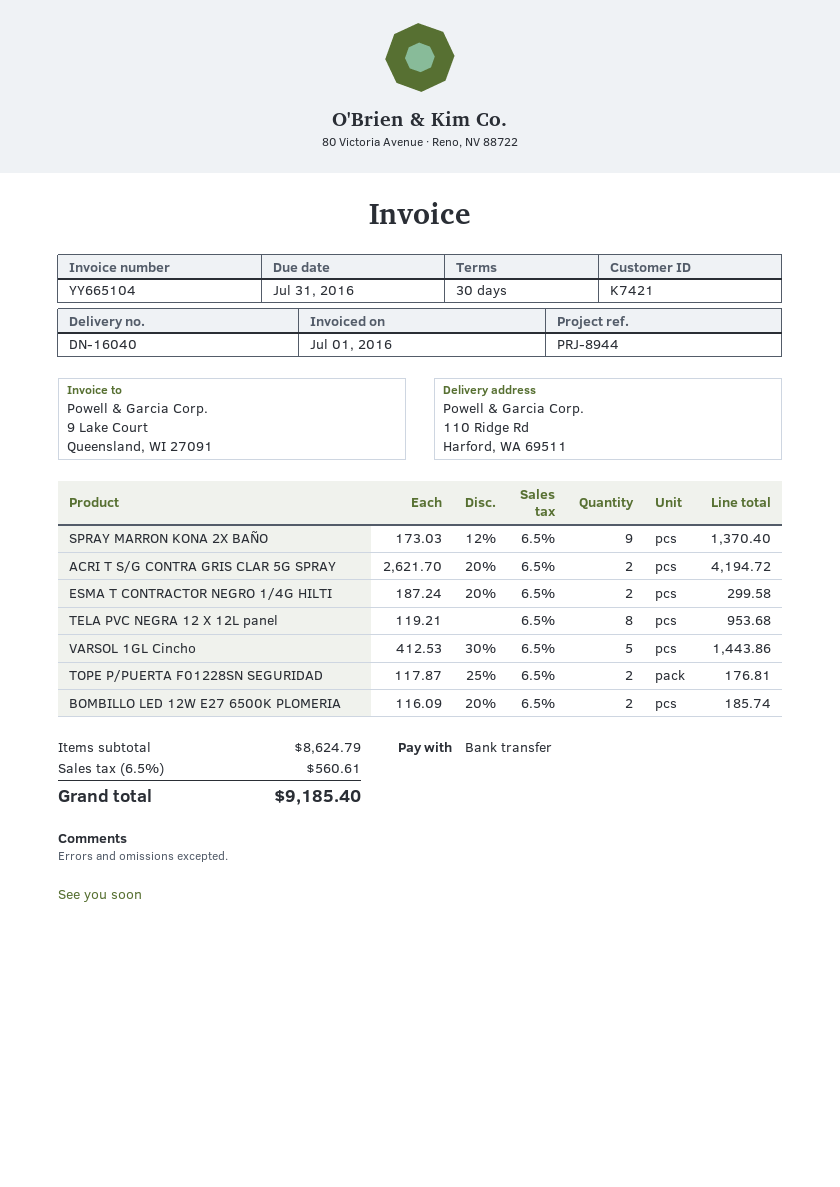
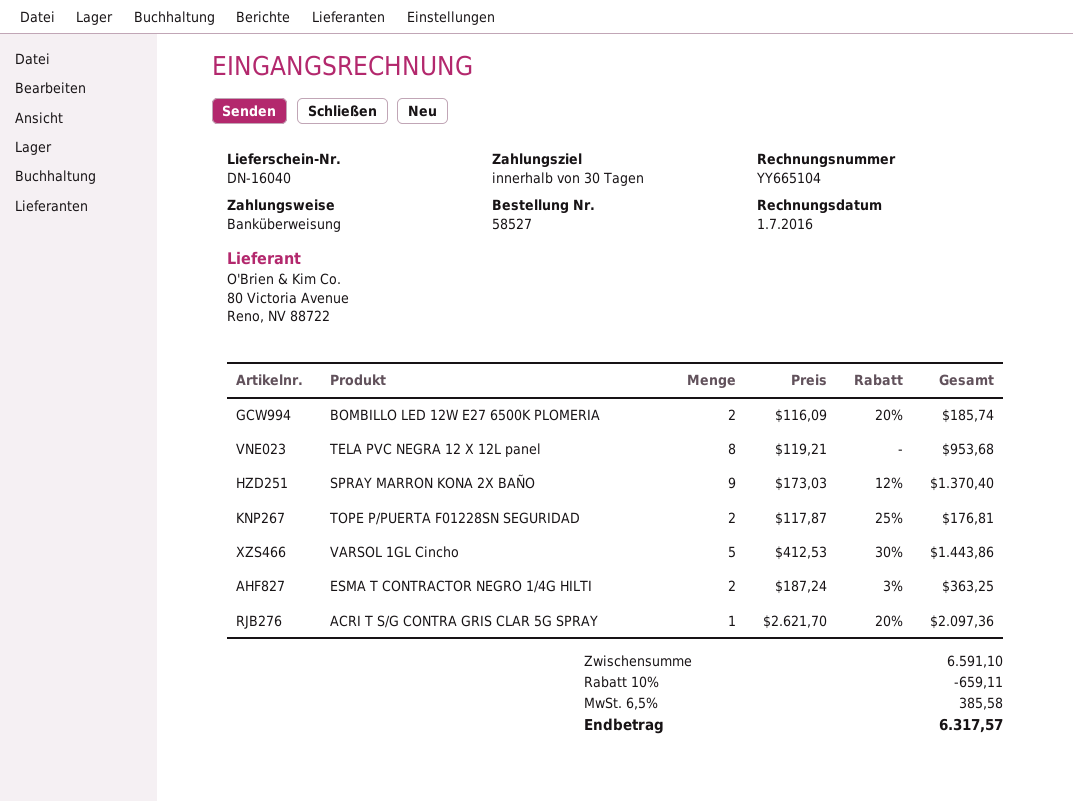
ACRI T S/G CONTRA GRIS CLAR 5G SPRAY: 2 x 2621.70 - 20% = 4194.72 -> 1 x 2621.70 - 20% = 2097.36
ESMA T CONTRACTOR NEGRO 1/4G HILTI: 2 x 187.24 - 20% = 299.58 -> 2 x 187.24 - 3% = 363.25
subtotal: 8624.79 -> 6591.10
discount: none -> 10% = 659.11
tax: 6.5% = 560.61 -> 6.5% = 385.58
total: 9185.40 -> 6317.57

